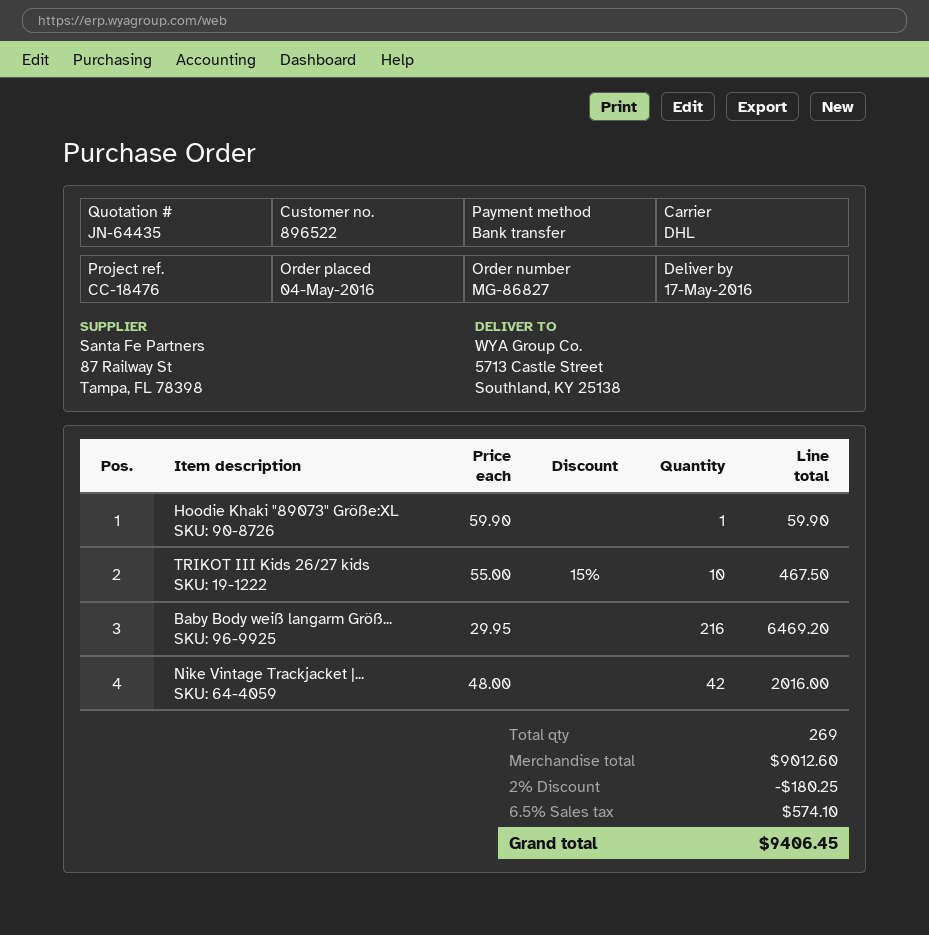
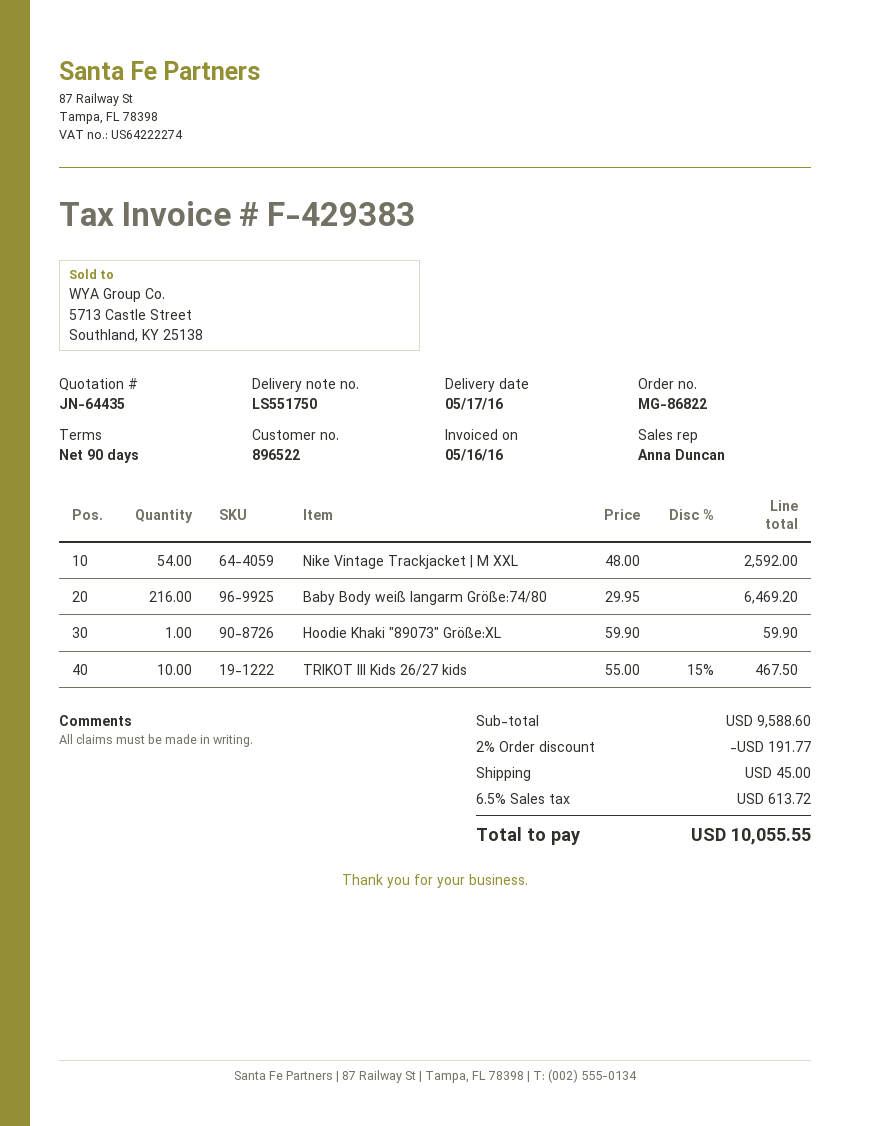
order number: MG-86827 -> MG-86822
Nike Vintage Trackjacket |...: 42 x 48.00 = 2016.00 -> 54 x 48.00 = 2592.00
subtotal: 9012.60 -> 9588.60
discount: 2% = 180.25 -> 2% = 191.77
shipping: none -> 45.00
tax: 6.5% = 574.10 -> 6.5% = 613.72
total: 9406.45 -> 10055.55

